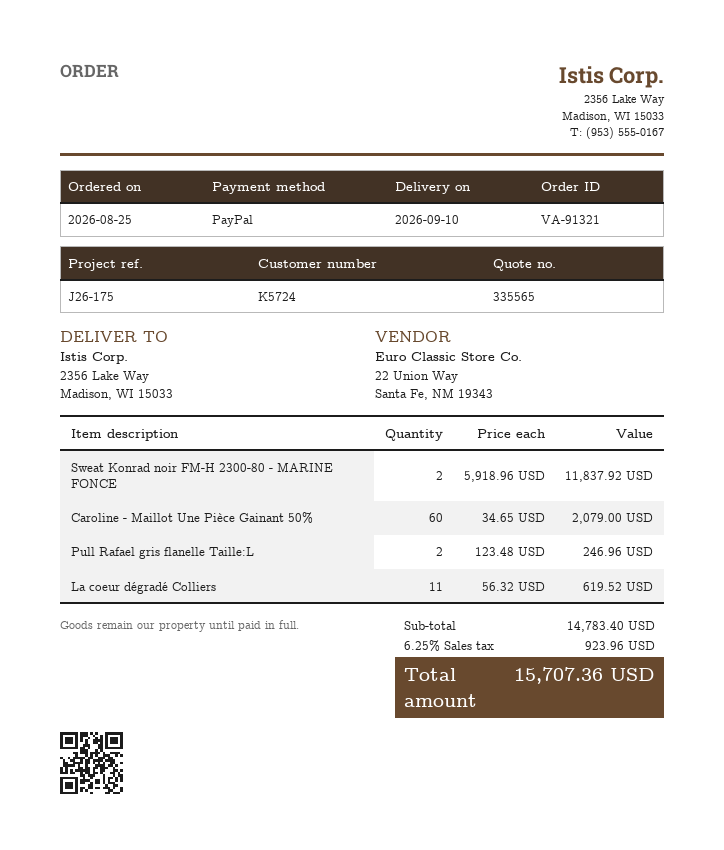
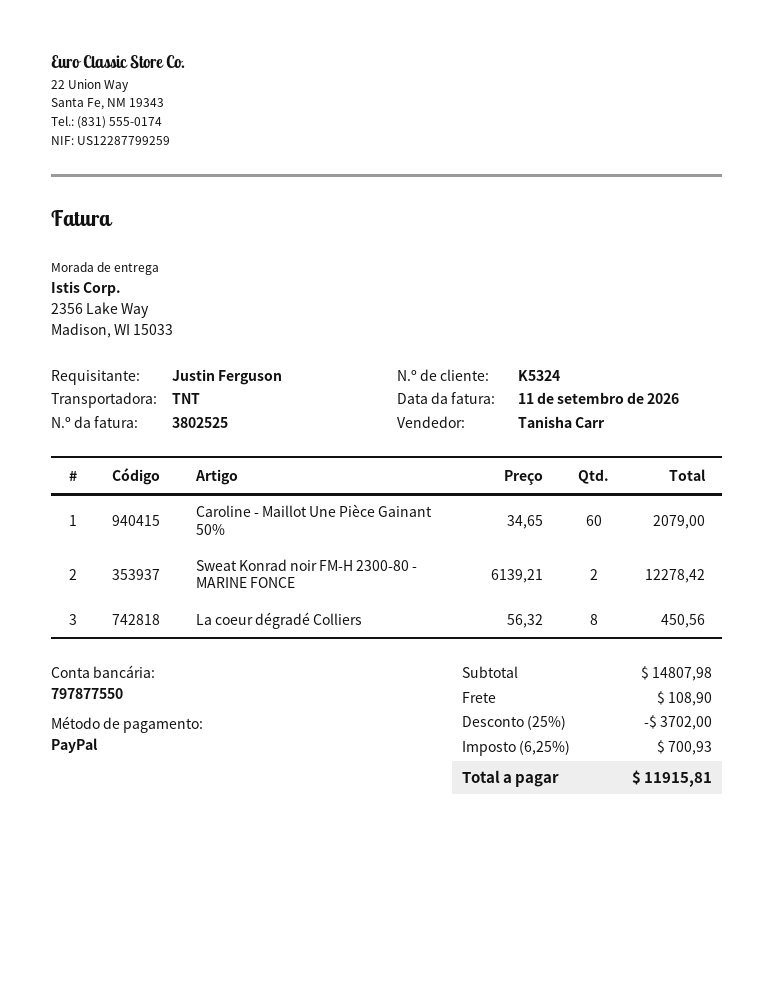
customer number: K5724 -> K5324
Sweat Konrad noir FM-H 2300-80 - MARINE FONCE: 2 x 5918.96 = 11837.92 -> 2 x 6139.21 = 12278.42
Pull Rafael gris flanelle Taille:L: 2 x 123.48 = 246.96 -> none
La coeur dégradé Colliers: 11 x 56.32 = 619.52 -> 8 x 56.32 = 450.56
subtotal: 14783.40 -> 14807.98
discount: none -> 25% = 3702.00
shipping: none -> 108.90
tax: 6.25% = 923.96 -> 6.25% = 700.93
total: 15707.36 -> 11915.81

